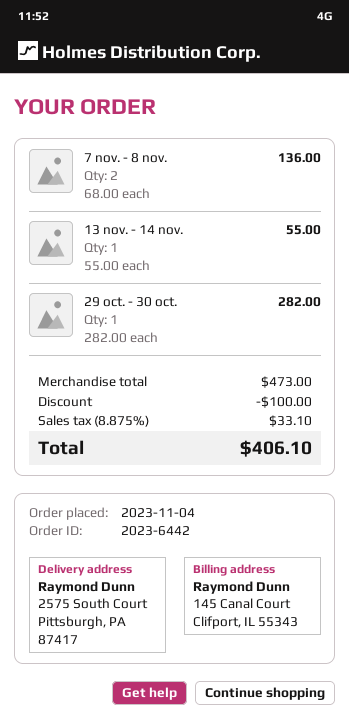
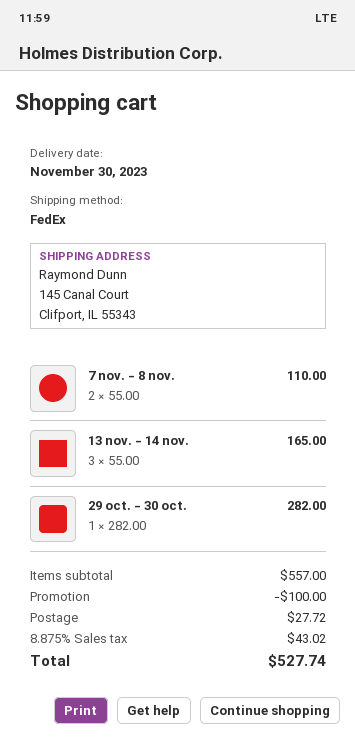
ship to: 2575 South Court, Pittsburgh, PA 87417 -> 145 Canal Court, Clifport, IL 55343
7 nov. - 8 nov.: 2 x 68.00 = 136.00 -> 2 x 55.00 = 110.00
13 nov. - 14 nov.: 1 x 55.00 = 55.00 -> 3 x 55.00 = 165.00
subtotal: 473.00 -> 557.00
shipping: none -> 27.72
tax: 8.875% = 33.10 -> 8.875% = 43.02
total: 406.10 -> 527.74

